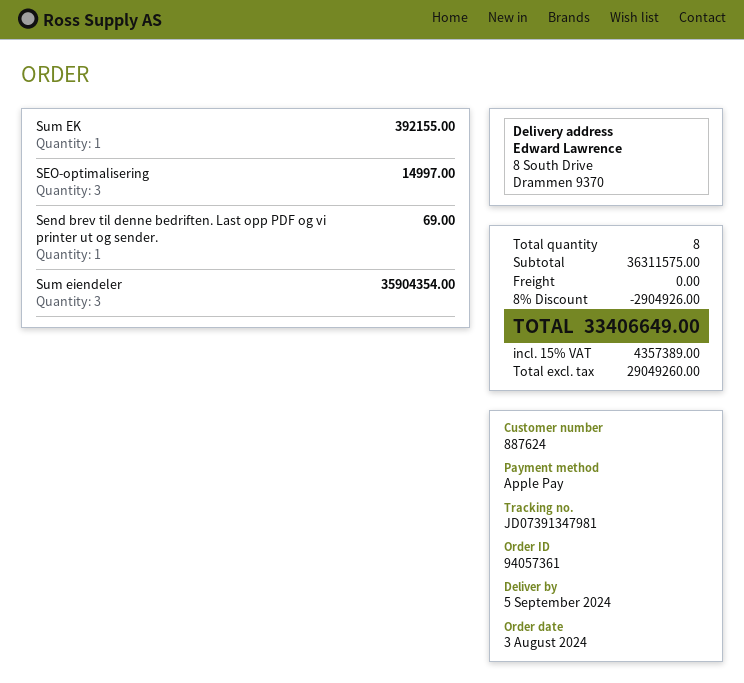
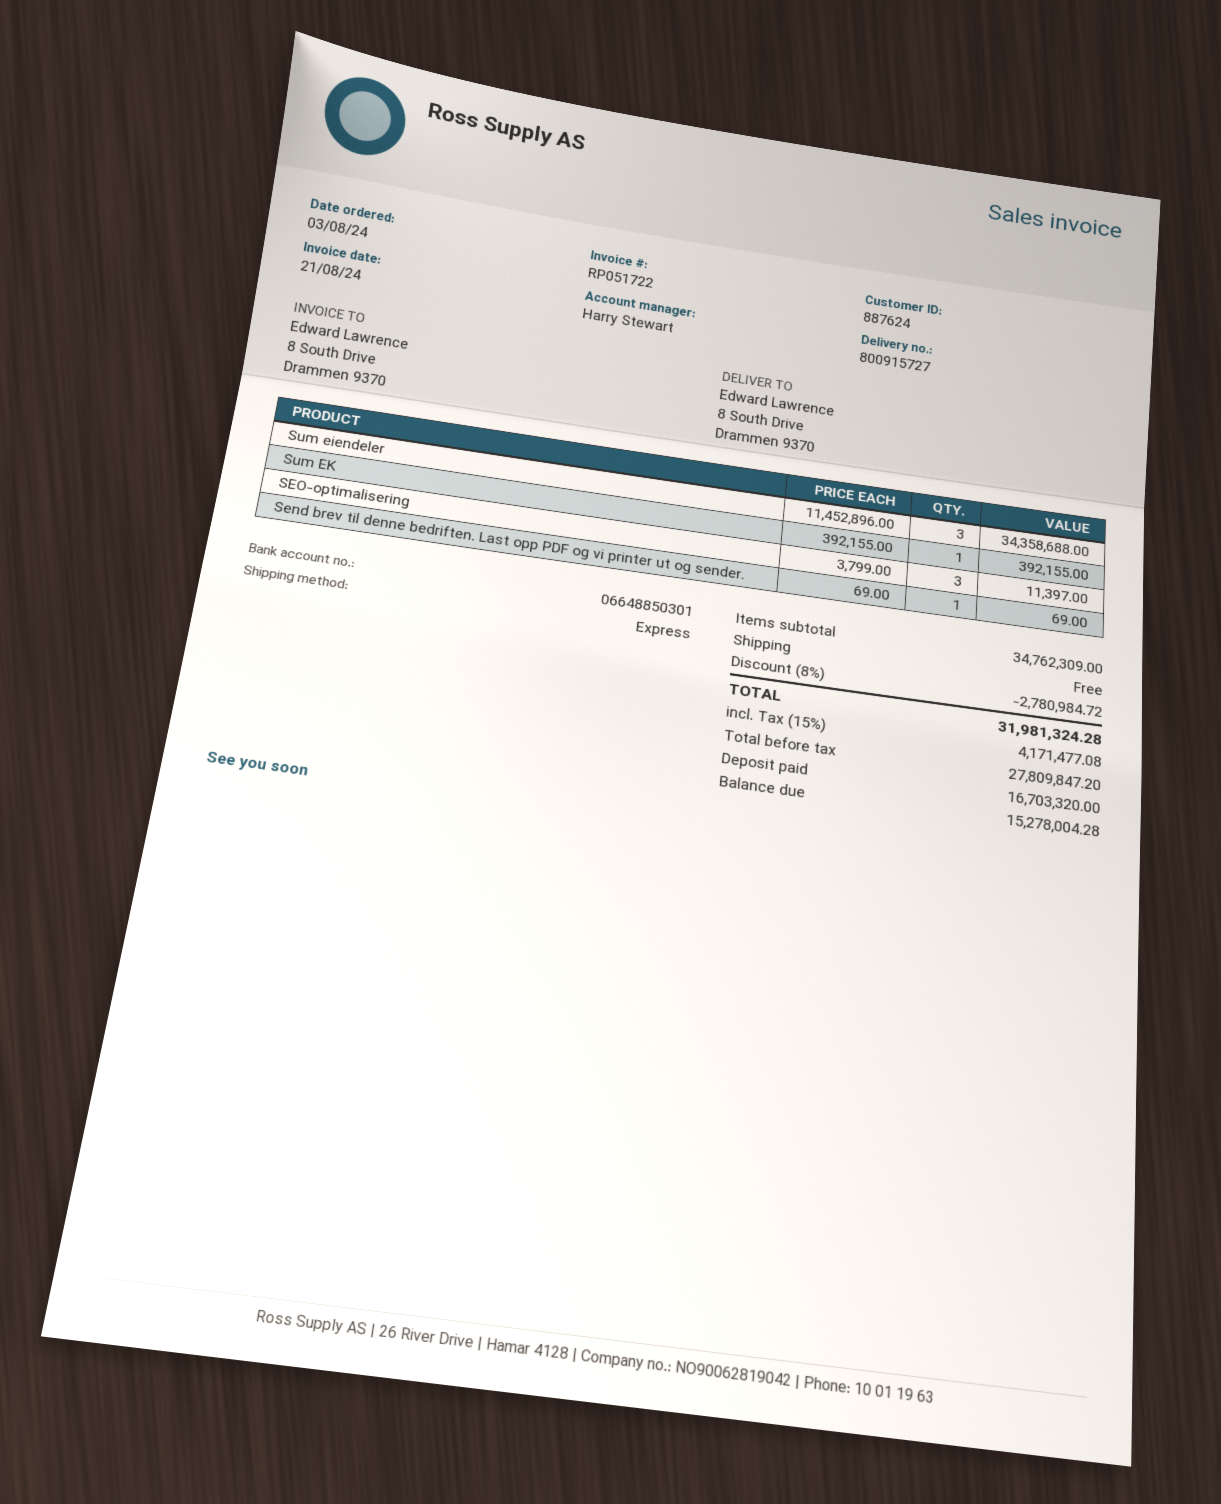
SEO-optimalisering: 3 for 14997.00 -> 3 for 11397.00
Sum eiendeler: 3 for 35904354.00 -> 3 for 34358688.00
subtotal: 36311575.00 -> 34762309.00
discount: 8% = 2904926.00 -> 8% = 2780984.72
net: 29049260.00 -> 27809847.20
tax: 15% = 4357389.00 -> 15% = 4171477.08
total: 33406649.00 -> 31981324.28

